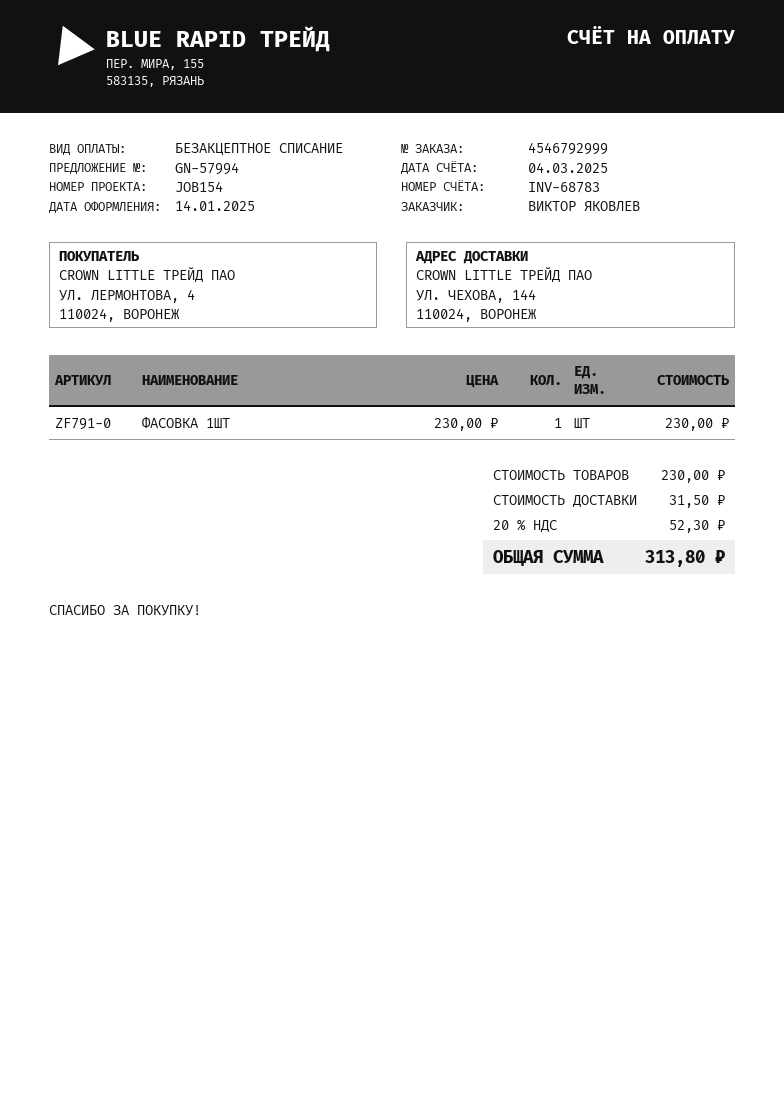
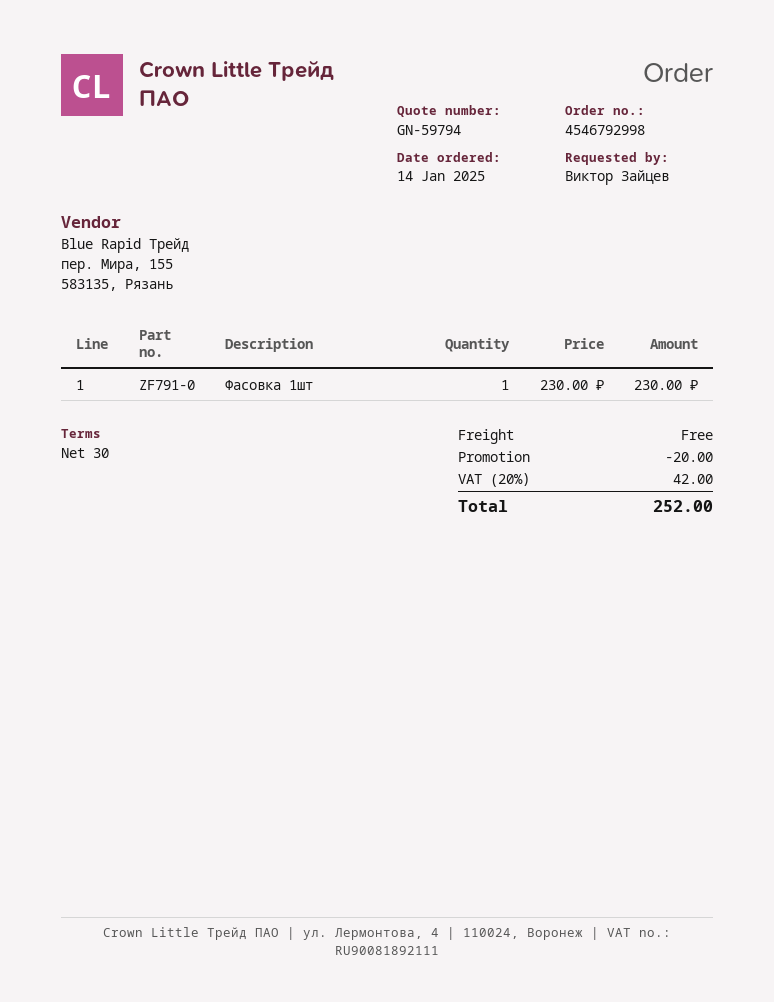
quote number: GN-57994 -> GN-59794
order number: 4546792999 -> 4546792998
ordered by: ВИКТОР ЯКОВЛЕВ -> Виктор Зайцев
discount: none -> 20.00
shipping: 31.50 -> 0.00
tax: 20% = 52.30 -> 20% = 42.00
total: 313.80 -> 252.00

